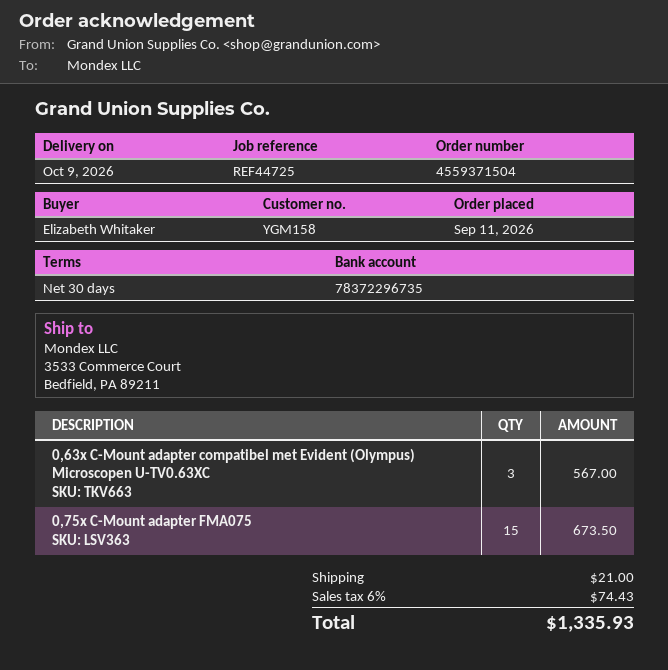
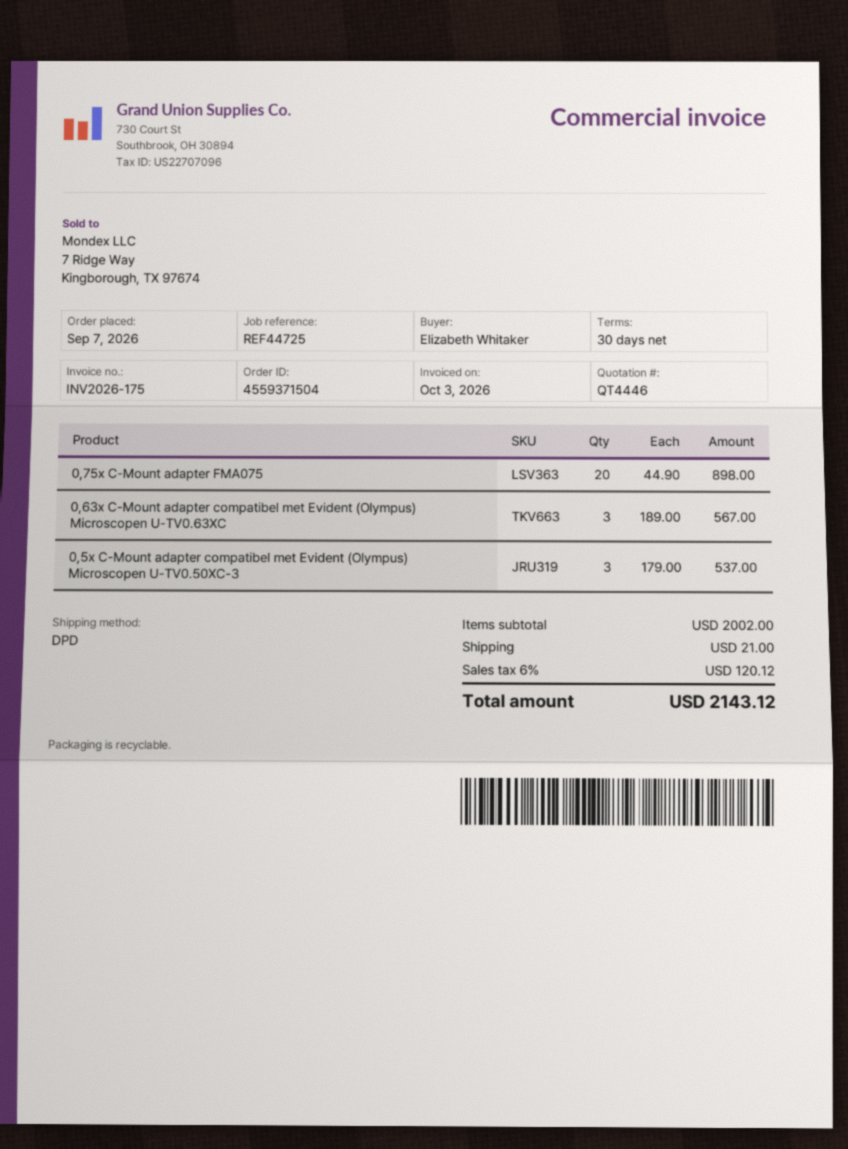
order date: 2026-09-11 -> 2026-09-07
0,75x C-Mount adapter FMA075: 15 for 673.50 -> 20 for 898.00
0,5x C-Mount adapter compatibel met Evident (Olympus) Microscopen U-TV0.50XC-3: none -> 3 for 537.00
tax: 6% = 74.43 -> 6% = 120.12
total: 1335.93 -> 2143.12

